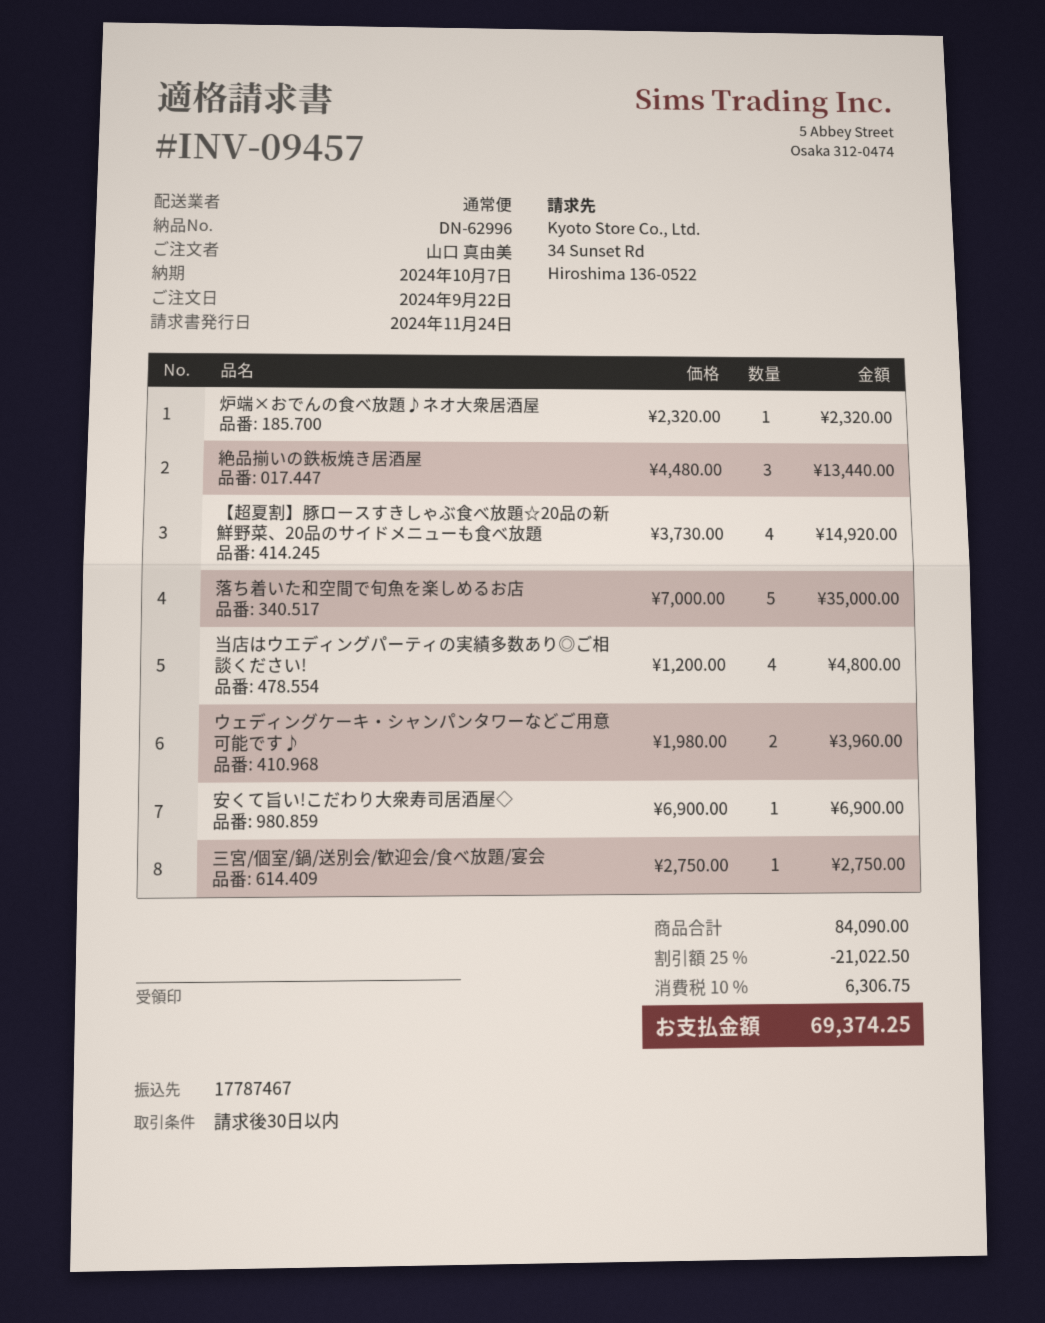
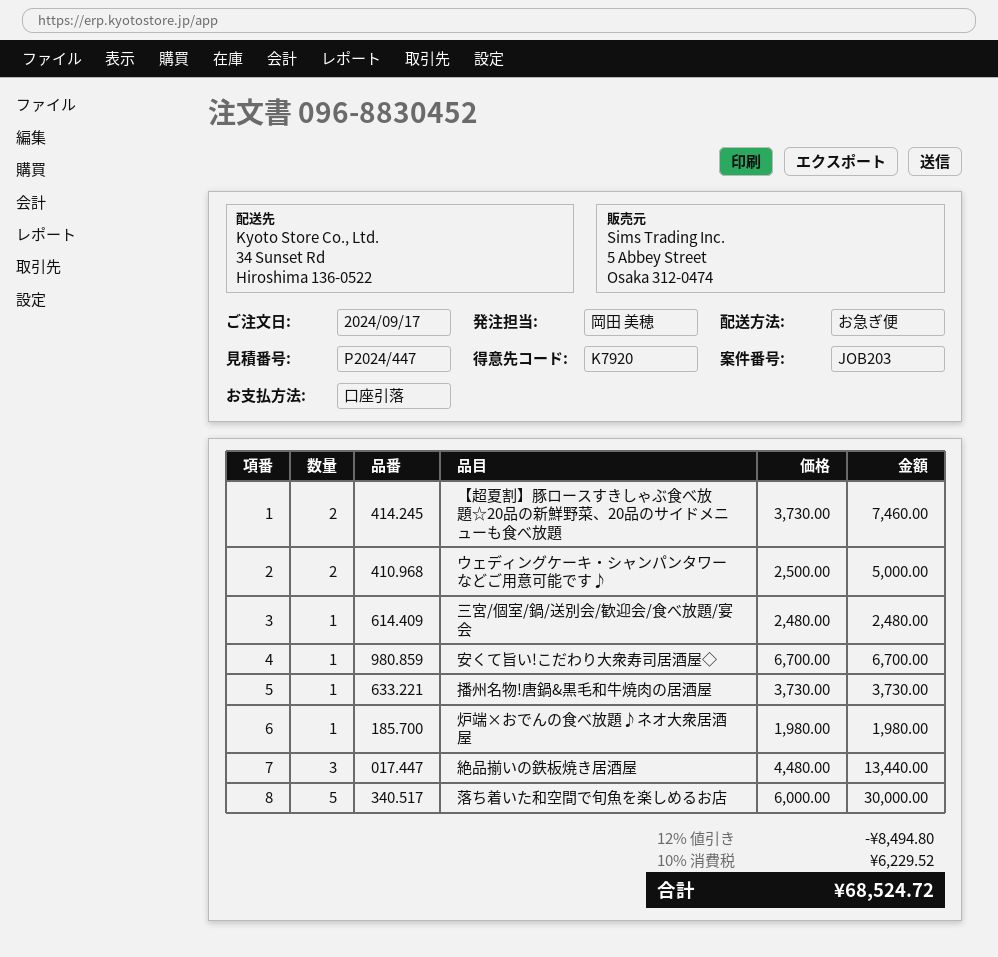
order date: 2024-09-22 -> 2024-09-17
ordered by: 山口 真由美 -> 岡田 美穂
shipping method: standard -> express
炉端×おでんの食べ放題♪ネオ大衆居酒屋: 1 x 2320.00 = 2320.00 -> 1 x 1980.00 = 1980.00
【超夏割】豚ロースすきしゃぶ食べ放題☆20品の新鮮野菜、20品のサイドメニューも食べ放題: 4 x 3730.00 = 14920.00 -> 2 x 3730.00 = 7460.00
落ち着いた和空間で旬魚を楽しめるお店: 5 x 7000.00 = 35000.00 -> 5 x 6000.00 = 30000.00
当店はウエディングパーティの実績多数あり◎ご相談ください!: 4 x 1200.00 = 4800.00 -> none
ウェディングケーキ・シャンパンタワーなどご用意可能です♪: 2 x 1980.00 = 3960.00 -> 2 x 2500.00 = 5000.00
安くて旨い!こだわり大衆寿司居酒屋◇: 1 x 6900.00 = 6900.00 -> 1 x 6700.00 = 6700.00
三宮/個室/鍋/送別会/歓迎会/食べ放題/宴会: 1 x 2750.00 = 2750.00 -> 1 x 2480.00 = 2480.00
播州名物!唐鍋&黒毛和牛焼肉の居酒屋: none -> 1 x 3730.00 = 3730.00
discount: 25% = 21022.50 -> 12% = 8494.80
tax: 10% = 6306.75 -> 10% = 6229.52
total: 69374.25 -> 68524.72

